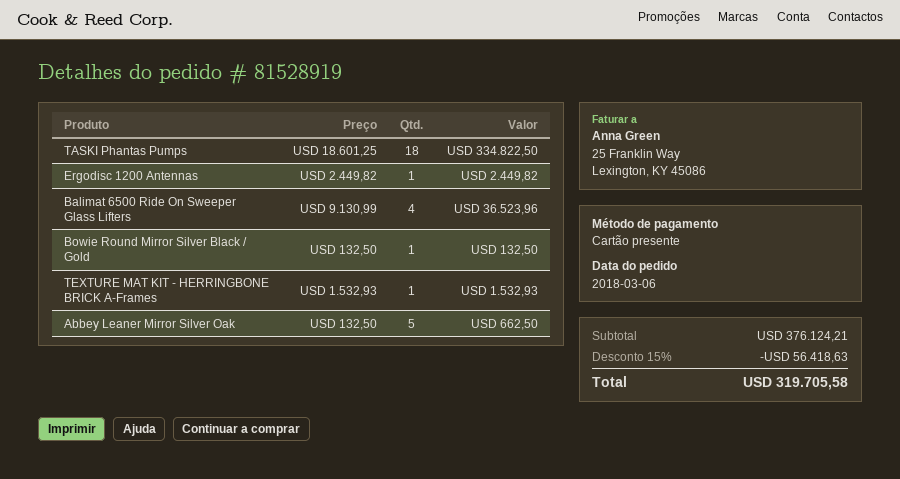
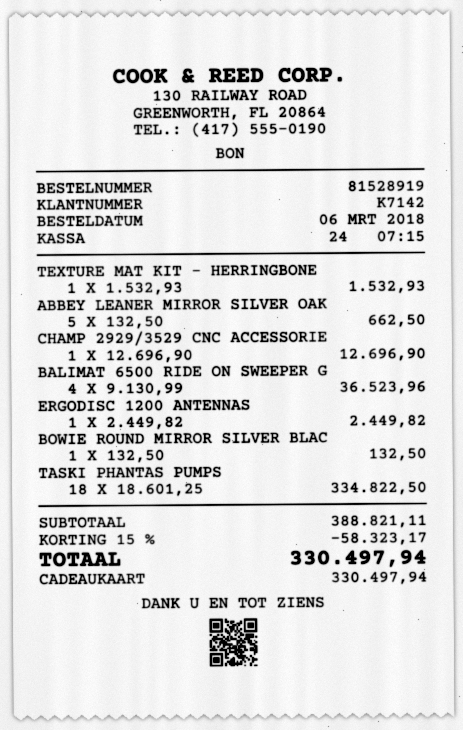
CHAMP 2929/3529 CNC ACCESSORIE: none -> 1 x 12696.90 = 12696.90
subtotal: 376124.21 -> 388821.11
discount: 15% = 56418.63 -> 15% = 58323.17
total: 319705.58 -> 330497.94

